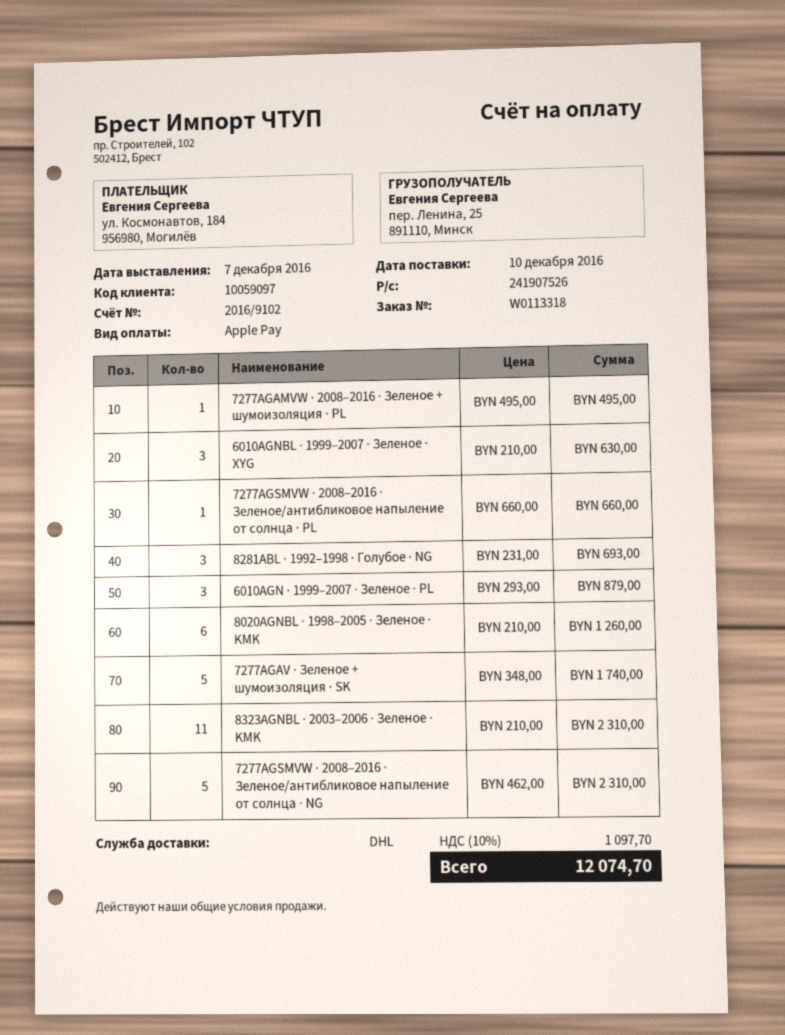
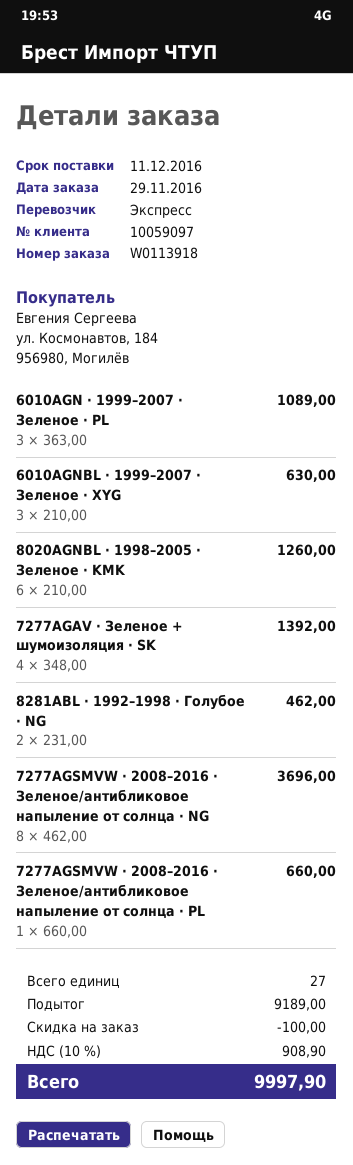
order number: W0113318 -> W0113918
delivery date: 2016-12-10 -> 2016-12-11
shipping method: DHL -> express
7277AGAMVW · 2008–2016 · Зеленое + шумоизоляция · PL: 1 x 495.00 = 495.00 -> none
8281ABL · 1992–1998 · Голубое · NG: 3 x 231.00 = 693.00 -> 2 x 231.00 = 462.00
6010AGN · 1999–2007 · Зеленое · PL: 3 x 293.00 = 879.00 -> 3 x 363.00 = 1089.00
7277AGAV · Зеленое + шумоизоляция · SK: 5 x 348.00 = 1740.00 -> 4 x 348.00 = 1392.00
8323AGNBL · 2003–2006 · Зеленое · KMK: 11 x 210.00 = 2310.00 -> none
7277AGSMVW · 2008–2016 · Зеленое/антибликовое напыление от солнца · NG: 5 x 462.00 = 2310.00 -> 8 x 462.00 = 3696.00
discount: none -> 100.00
tax: 10% = 1097.70 -> 10% = 908.90
total: 12074.70 -> 9997.90

